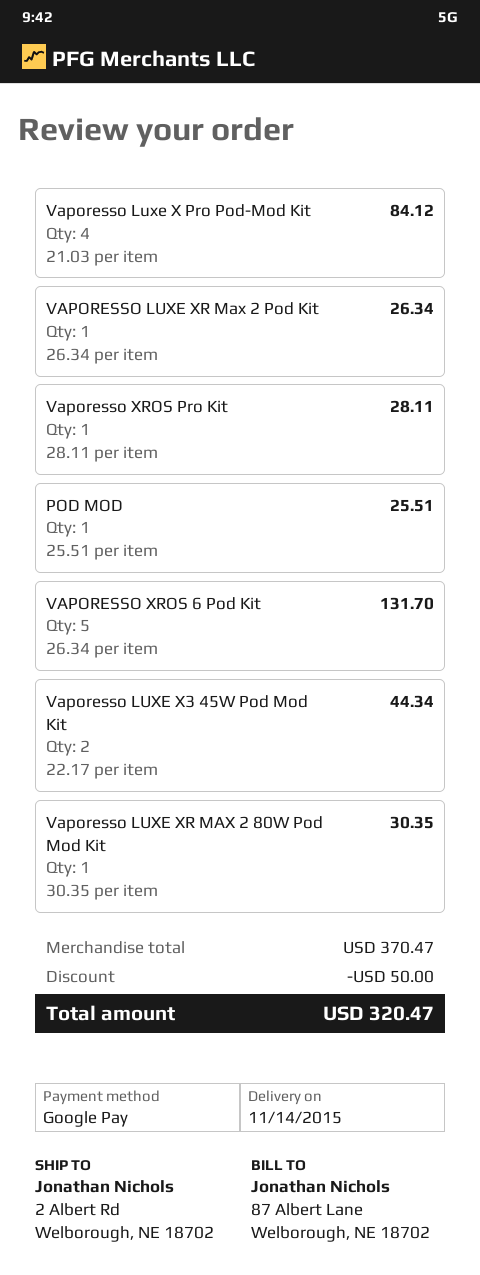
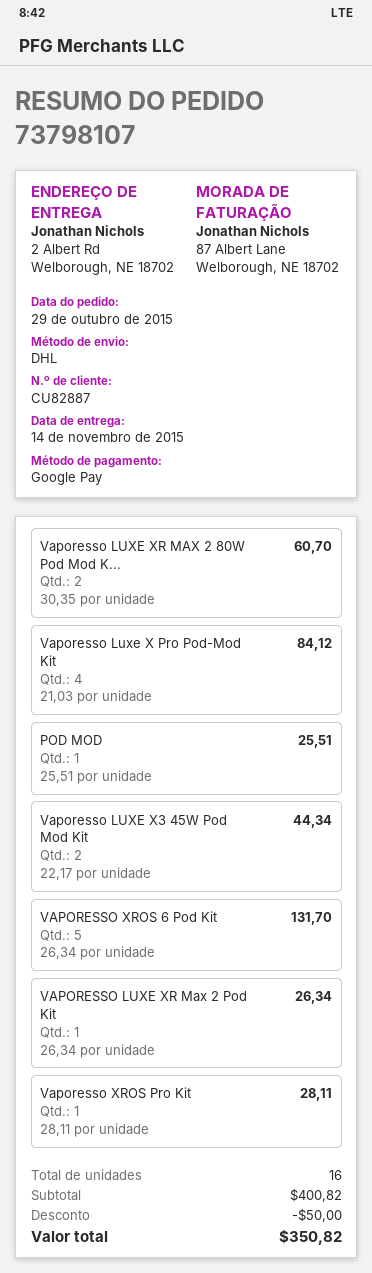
Vaporesso LUXE XR MAX 2 80W Pod Mod Kit: 1 x 30.35 = 30.35 -> 2 x 30.35 = 60.70
subtotal: 370.47 -> 400.82
total: 320.47 -> 350.82

